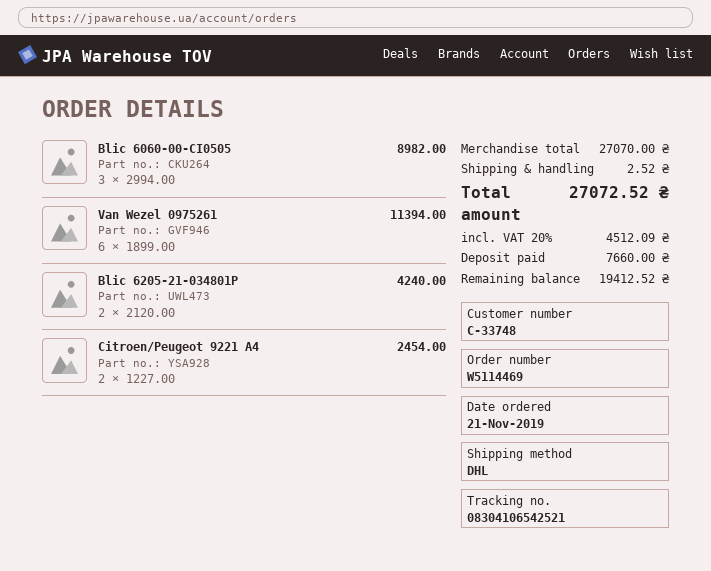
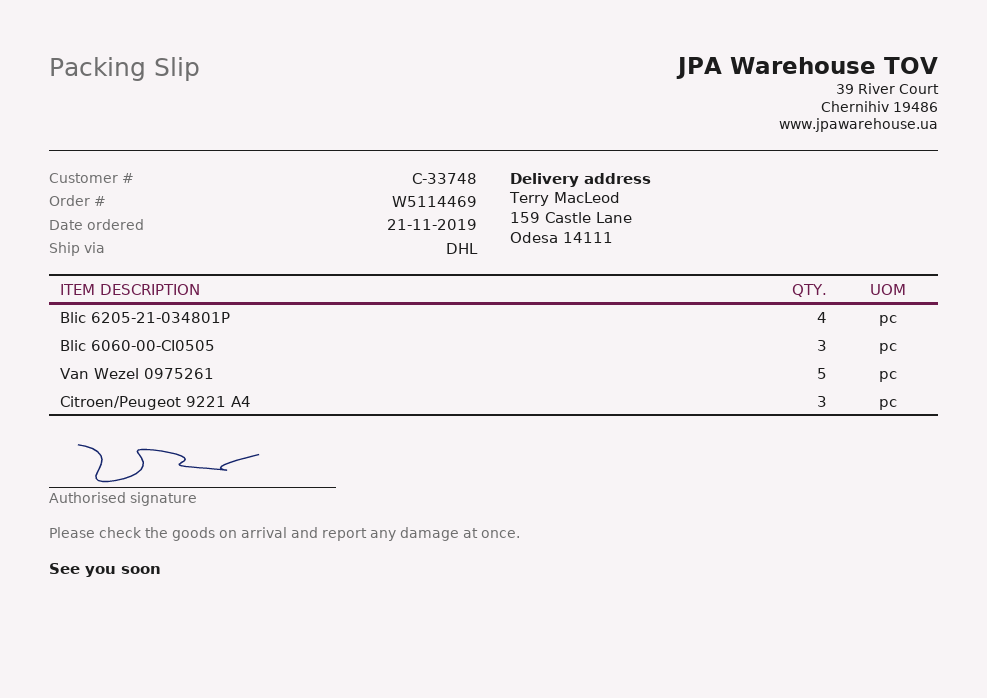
Van Wezel 0975261: 6 -> 5
Blic 6205-21-034801P: 2 -> 4
Citroen/Peugeot 9221 A4: 2 -> 3

